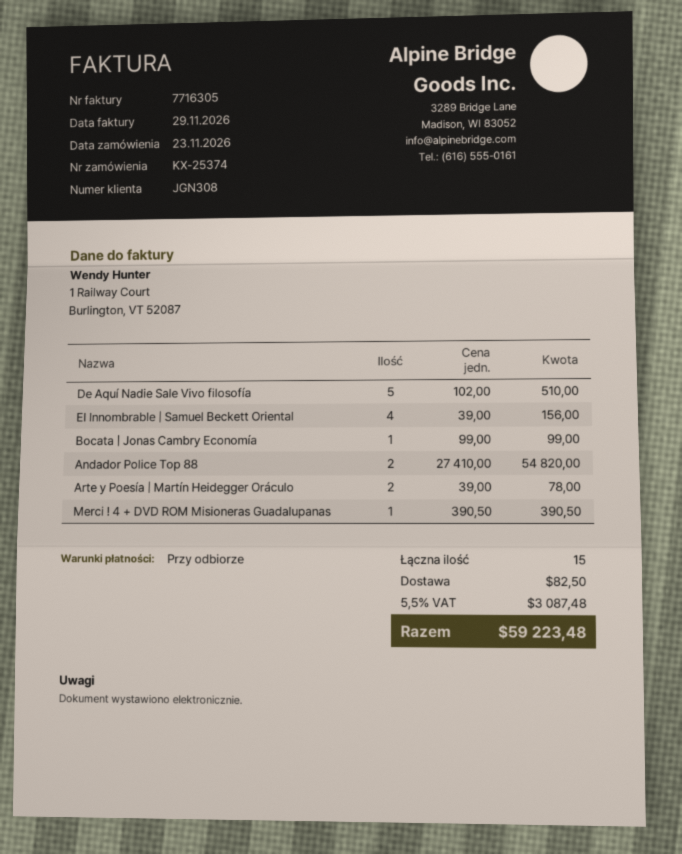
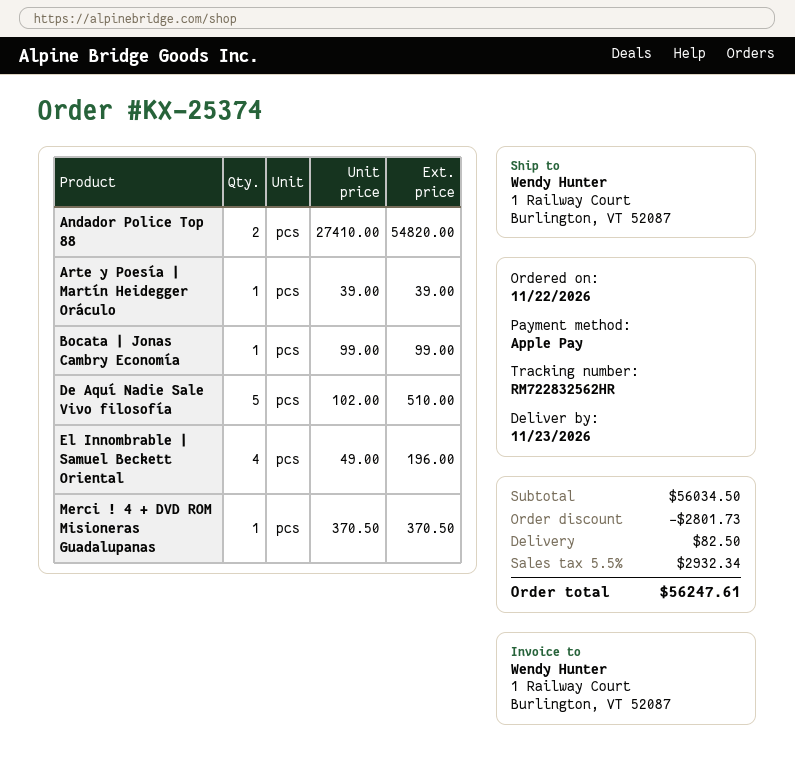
order date: 2026-11-23 -> 2026-11-22
El Innombrable | Samuel Beckett Oriental: 4 x 39.00 = 156.00 -> 4 x 49.00 = 196.00
Arte y Poesía | Martín Heidegger Oráculo: 2 x 39.00 = 78.00 -> 1 x 39.00 = 39.00
Merci ! 4 + DVD ROM Misioneras Guadalupanas: 1 x 390.50 = 390.50 -> 1 x 370.50 = 370.50
discount: none -> 2801.73
tax: 5.5% = 3087.48 -> 5.5% = 2932.34
total: 59223.48 -> 56247.61

